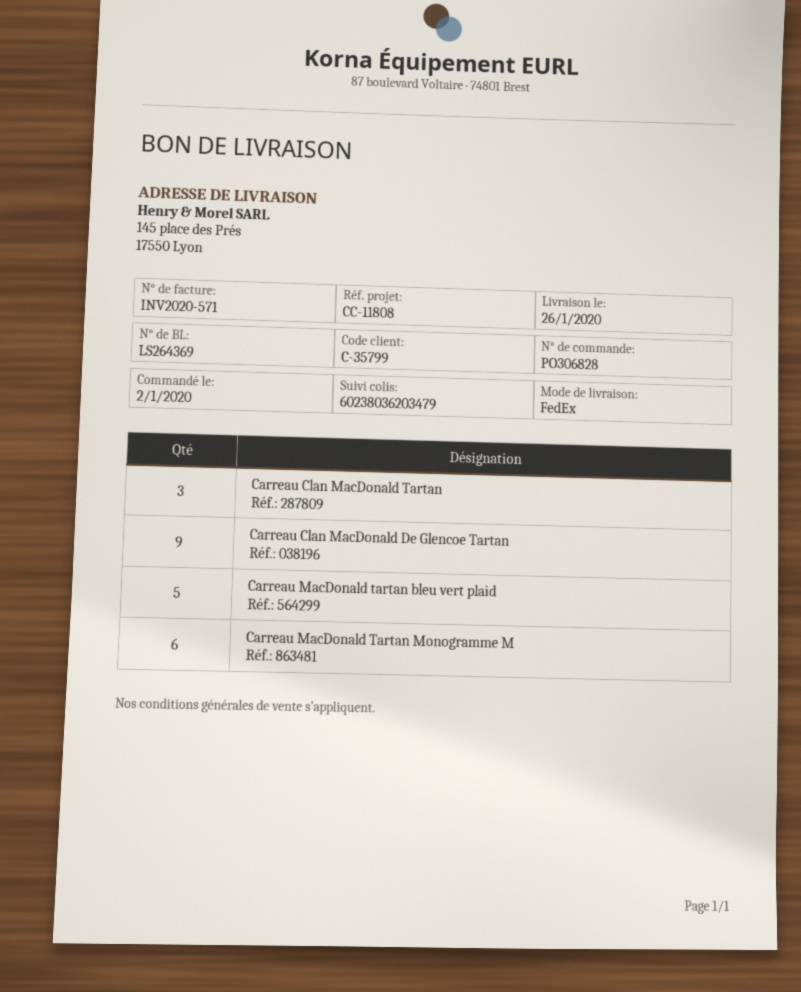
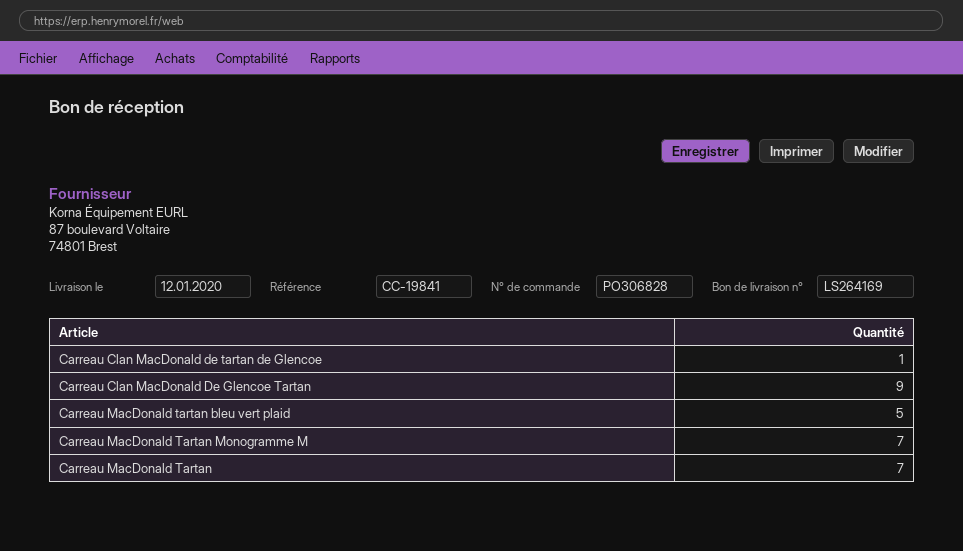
delivery note number: LS264369 -> LS264169
delivery date: 2020-01-26 -> 2020-01-12
reference: CC-11808 -> CC-19841
Carreau Clan MacDonald Tartan: 3 -> none
Carreau MacDonald Tartan Monogramme M: 6 -> 7
Carreau Clan MacDonald de tartan de Glencoe: none -> 1
Carreau MacDonald Tartan: none -> 7

